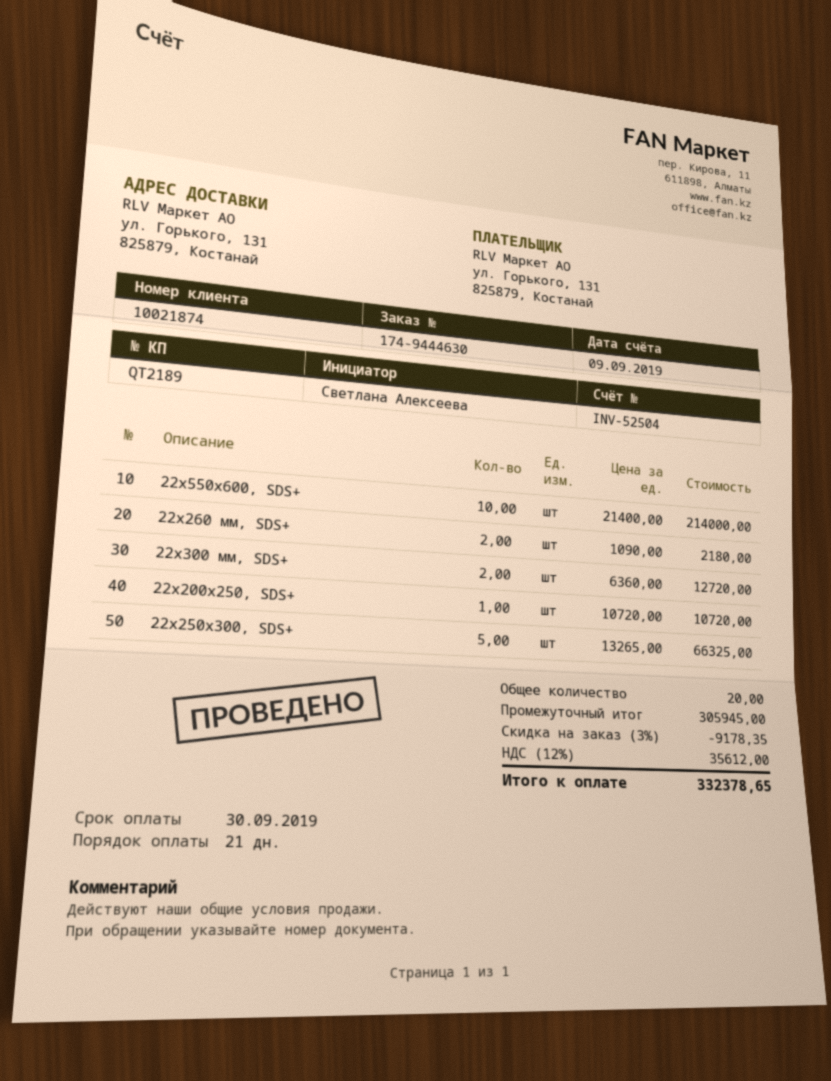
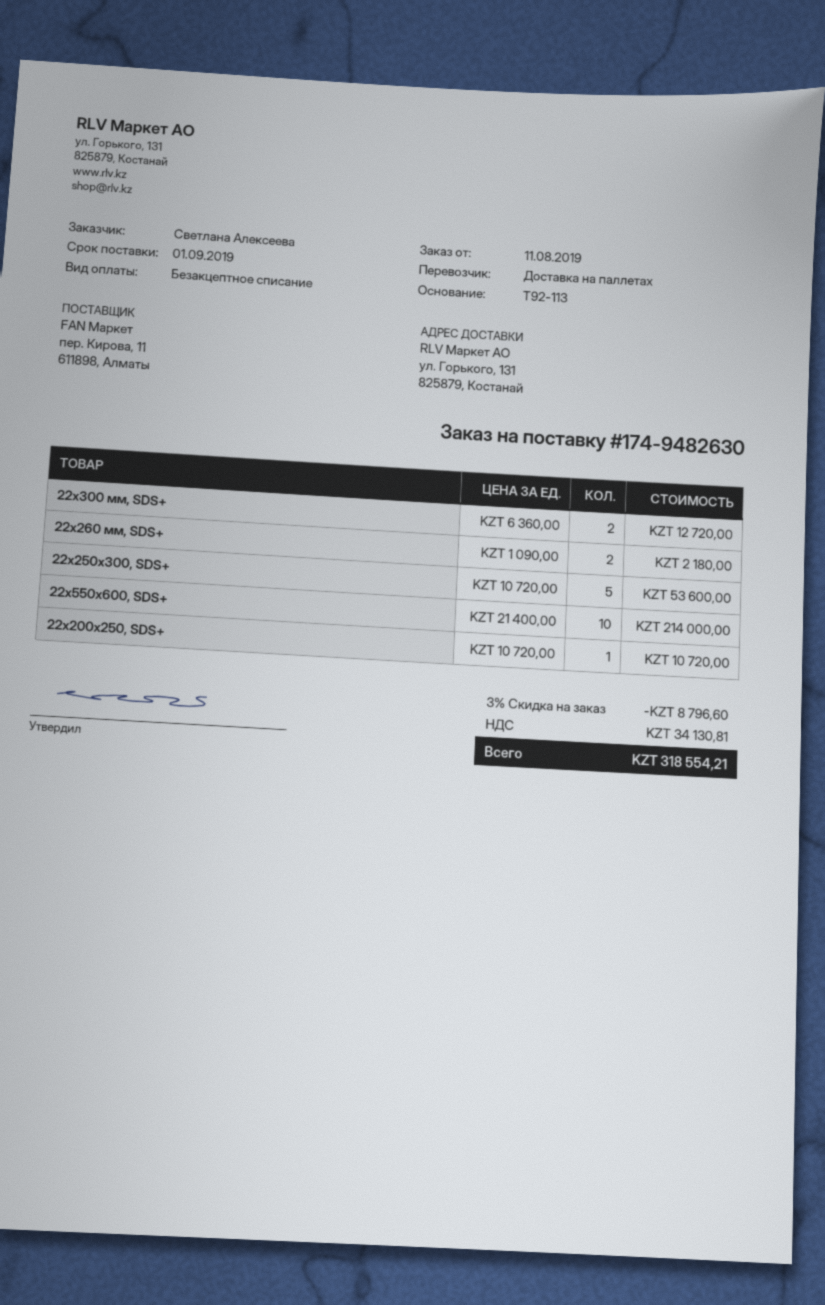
order number: 174-9444630 -> 174-9482630
22x250x300, SDS+: 5 x 13265.00 = 66325.00 -> 5 x 10720.00 = 53600.00
discount: 3% = 9178.35 -> 3% = 8796.60
tax: 35612.00 -> 34130.81
total: 332378.65 -> 318554.21

